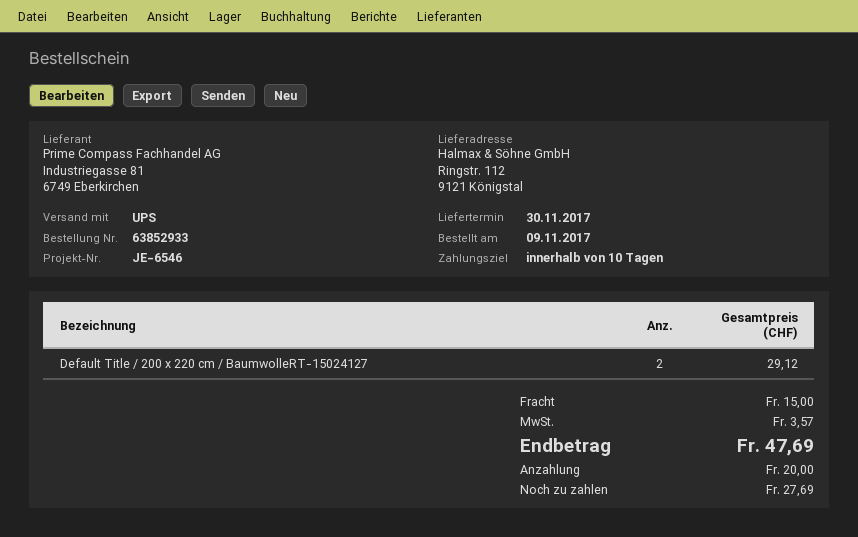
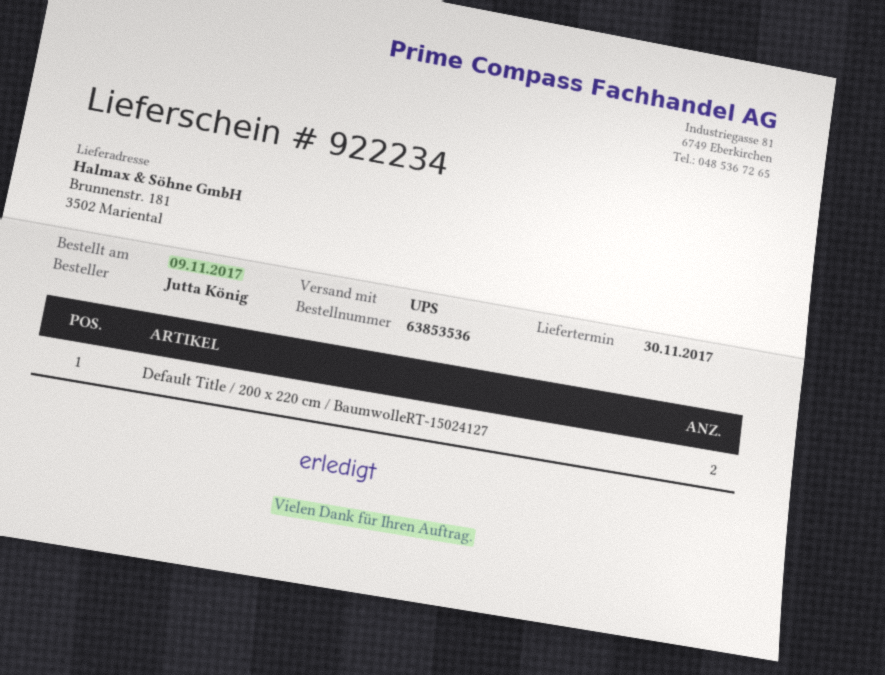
order number: 63852933 -> 63853536
ship to: Ringstr. 112, 9121 Königstal -> Brunnenstr. 181, 3502 Mariental

